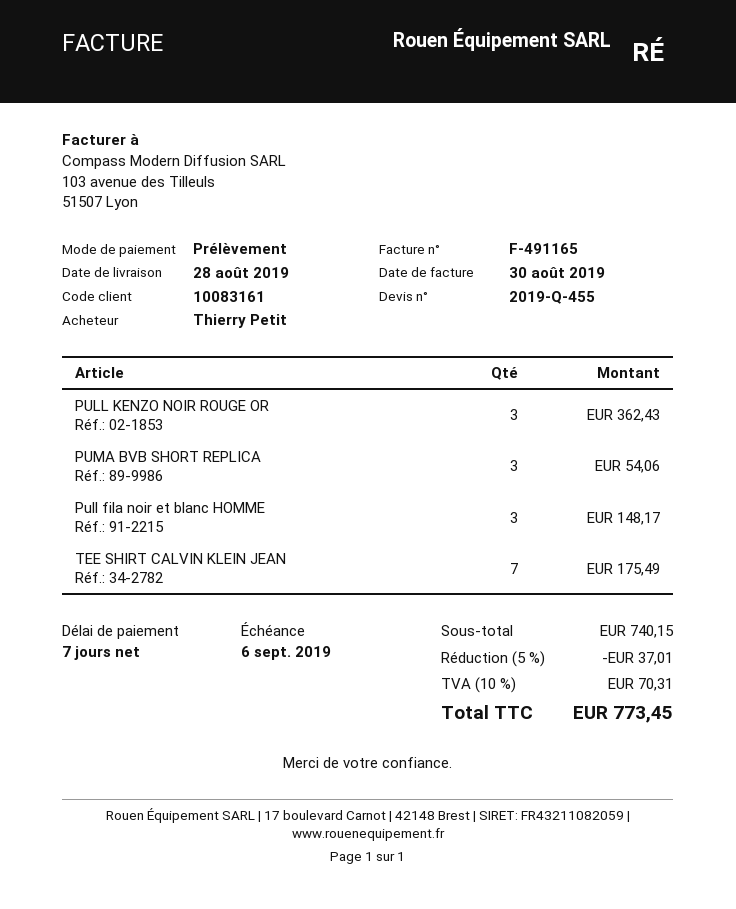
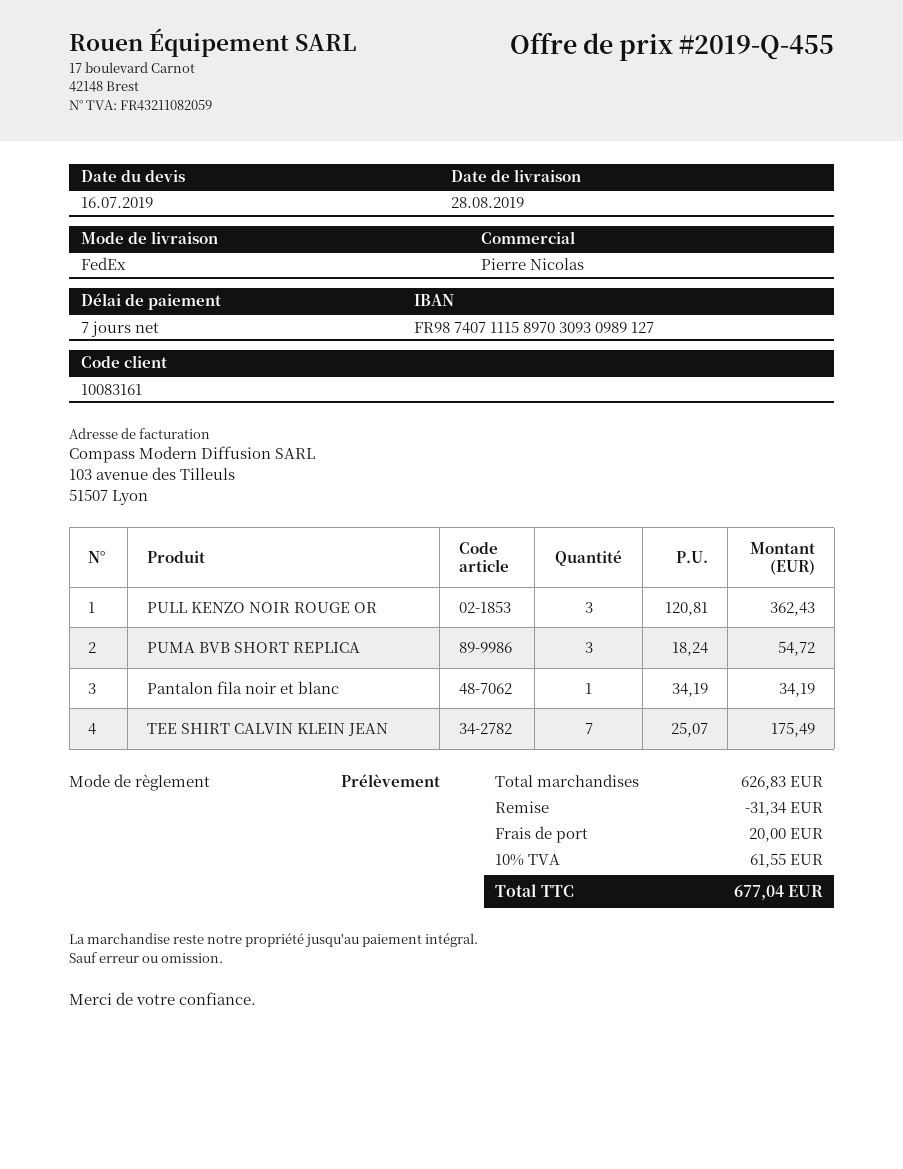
PUMA BVB SHORT REPLICA: 3 for 54.06 -> 3 for 54.72
Pull fila noir et blanc HOMME: 3 for 148.17 -> none
Pantalon fila noir et blanc: none -> 1 for 34.19
subtotal: 740.15 -> 626.83
discount: 37.01 -> 31.34
shipping: none -> 20.00
tax: 10% = 70.31 -> 10% = 61.55
total: 773.45 -> 677.04

